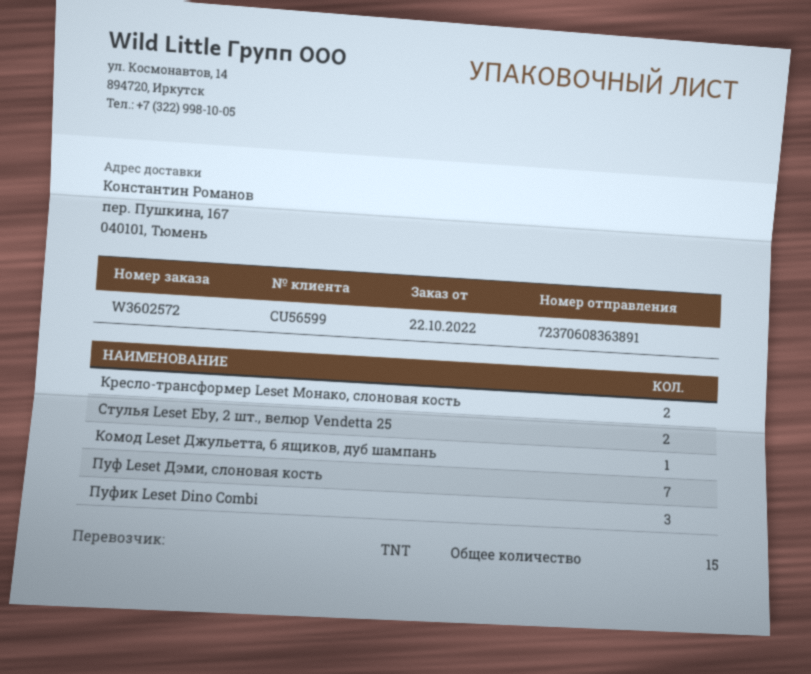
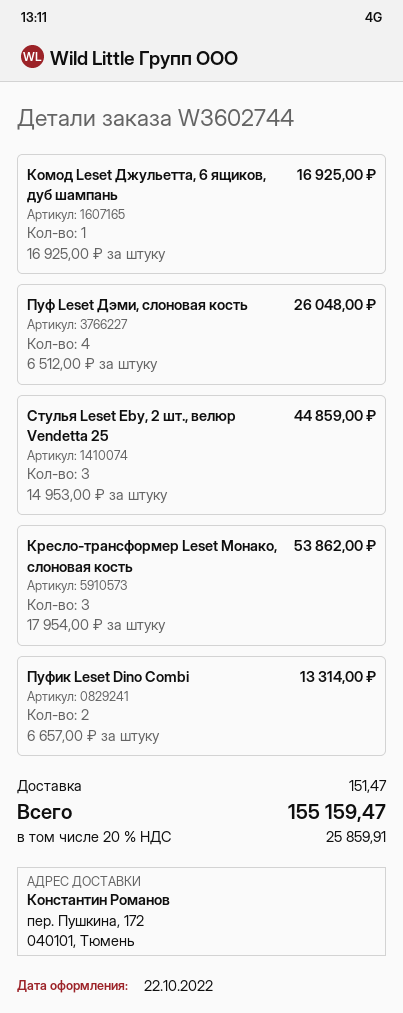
order number: W3602572 -> W3602744
ship to: пер. Пушкина, 167, 040101, Тюмень -> пер. Пушкина, 172, 040101, Тюмень
Кресло-трансформер Leset Монако, слоновая кость: 2 -> 3
Стулья Leset Eby, 2 шт., велюр Vendetta 25: 2 -> 3
Пуф Leset Дэми, слоновая кость: 7 -> 4
Пуфик Leset Dino Combi: 3 -> 2

